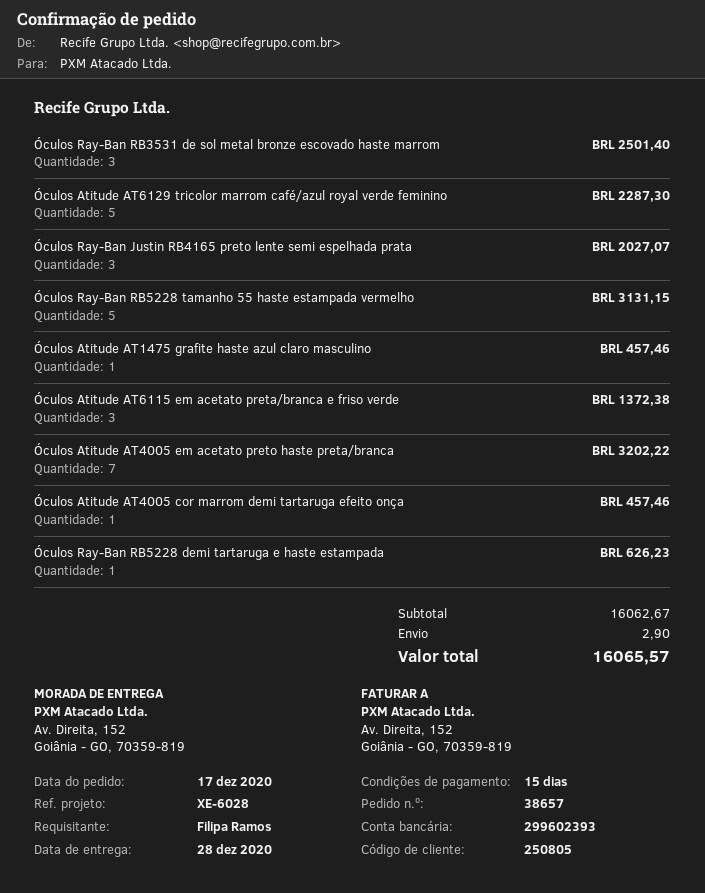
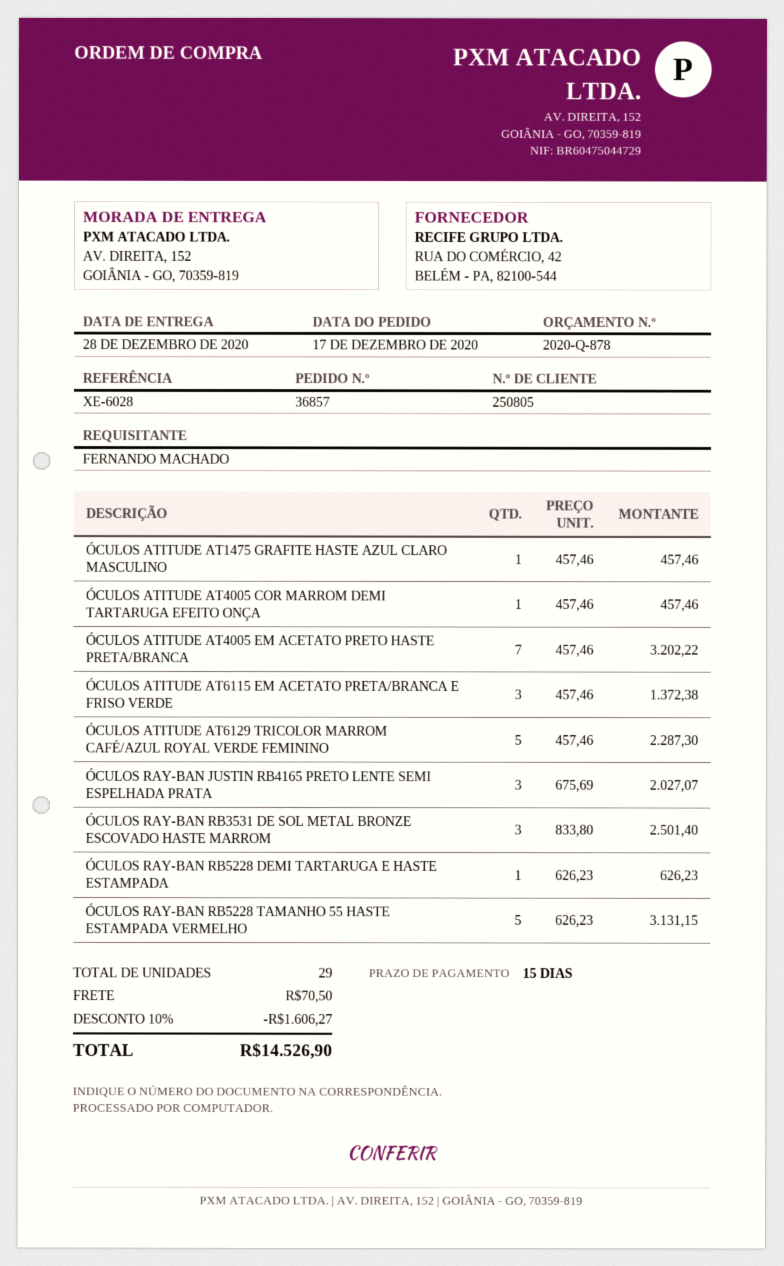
order number: 38657 -> 36857
ordered by: Filipa Ramos -> FERNANDO MACHADO
discount: none -> 10% = 1606.27
shipping: 2.90 -> 70.50
total: 16065.57 -> 14526.90

